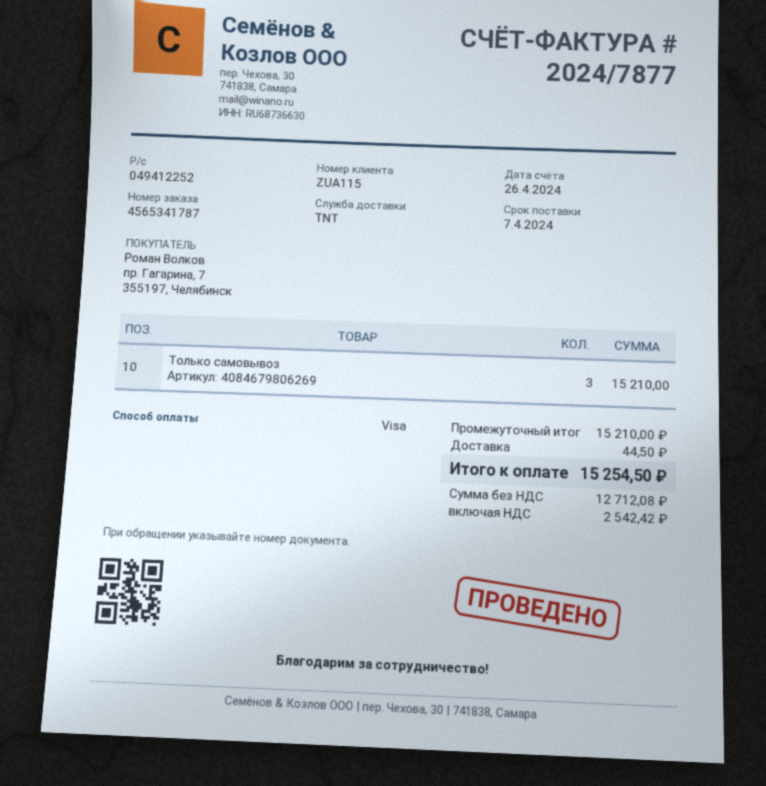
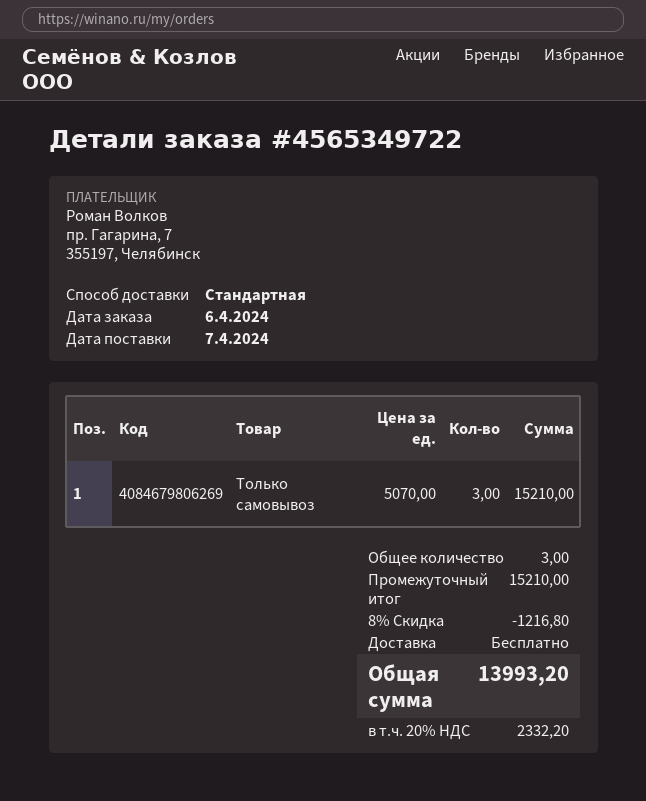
order number: 4565341787 -> 4565349722
shipping method: TNT -> standard
discount: none -> 8% = 1216.80
shipping: 44.50 -> 0.00
tax: 2542.42 -> 2332.20
total: 15254.50 -> 13993.20

